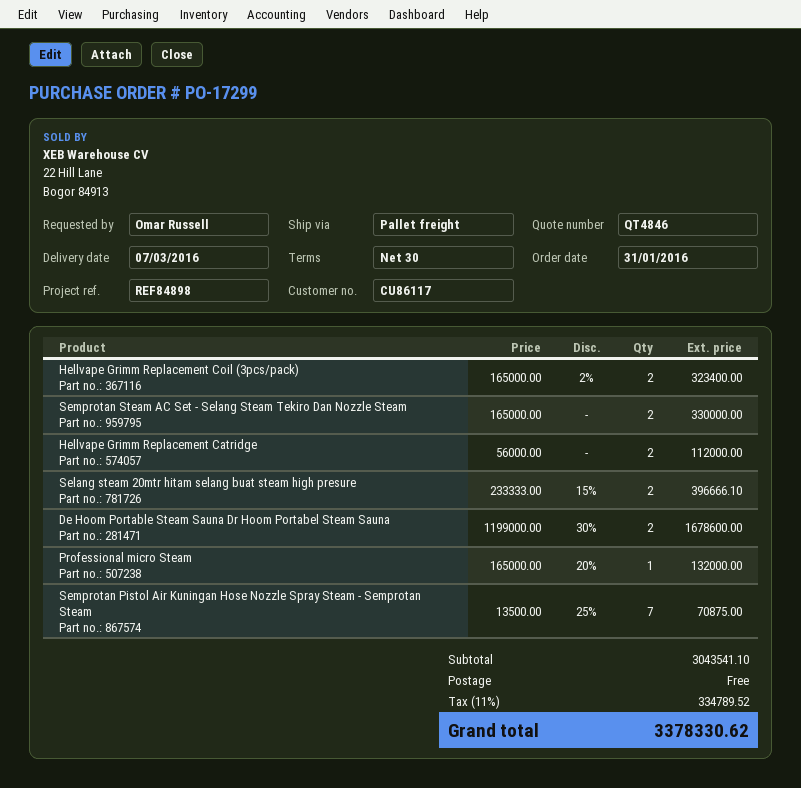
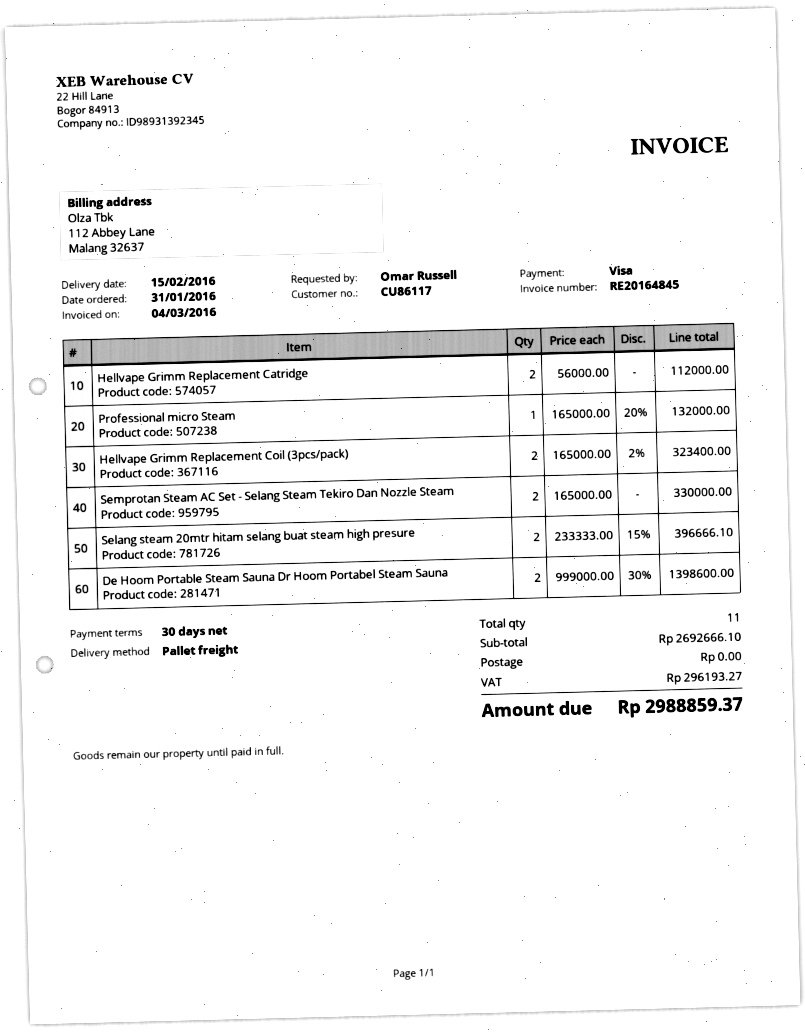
delivery date: 2016-03-07 -> 2016-02-15
De Hoom Portable Steam Sauna Dr Hoom Portabel Steam Sauna: 2 x 1199000.00 - 30% = 1678600.00 -> 2 x 999000.00 - 30% = 1398600.00
Semprotan Pistol Air Kuningan Hose Nozzle Spray Steam - Semprotan Steam: 7 x 13500.00 - 25% = 70875.00 -> none
subtotal: 3043541.10 -> 2692666.10
tax: 334789.52 -> 296193.27
total: 3378330.62 -> 2988859.37

